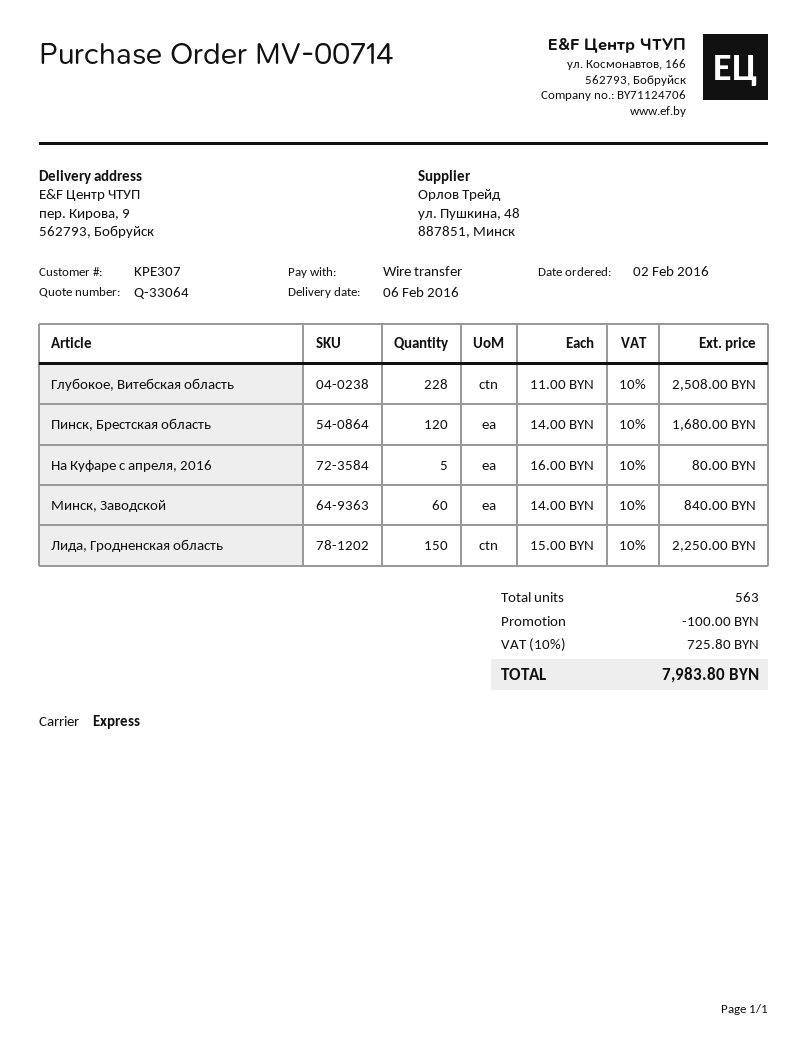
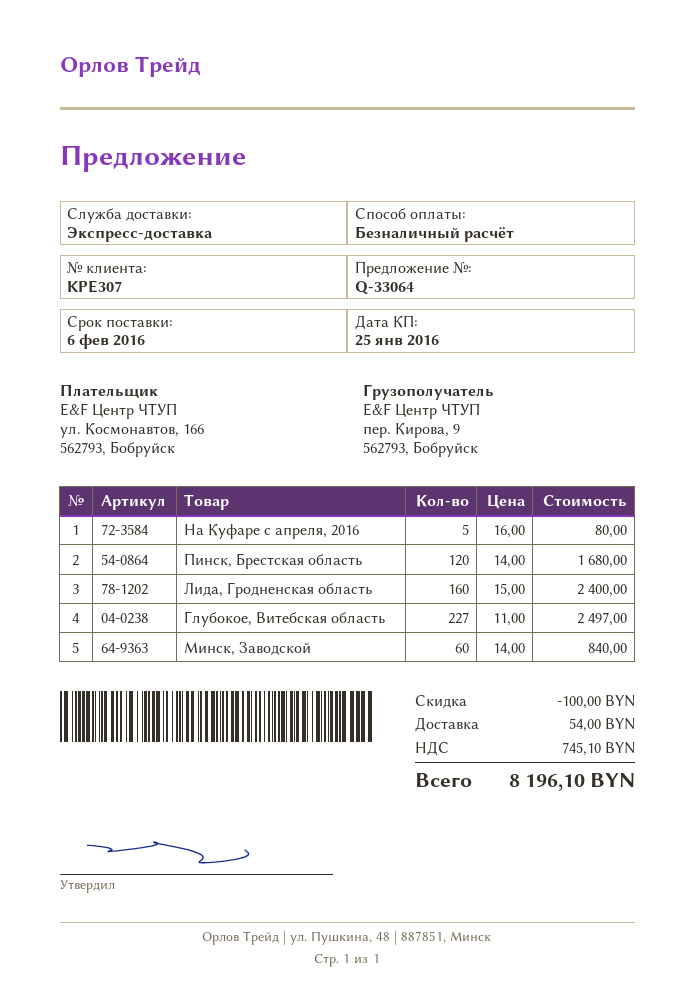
Глубокое, Витебская область: 228 x 11.00 = 2508.00 -> 227 x 11.00 = 2497.00
Лида, Гродненская область: 150 x 15.00 = 2250.00 -> 160 x 15.00 = 2400.00
shipping: none -> 54.00
tax: 725.80 -> 745.10
total: 7983.80 -> 8196.10

